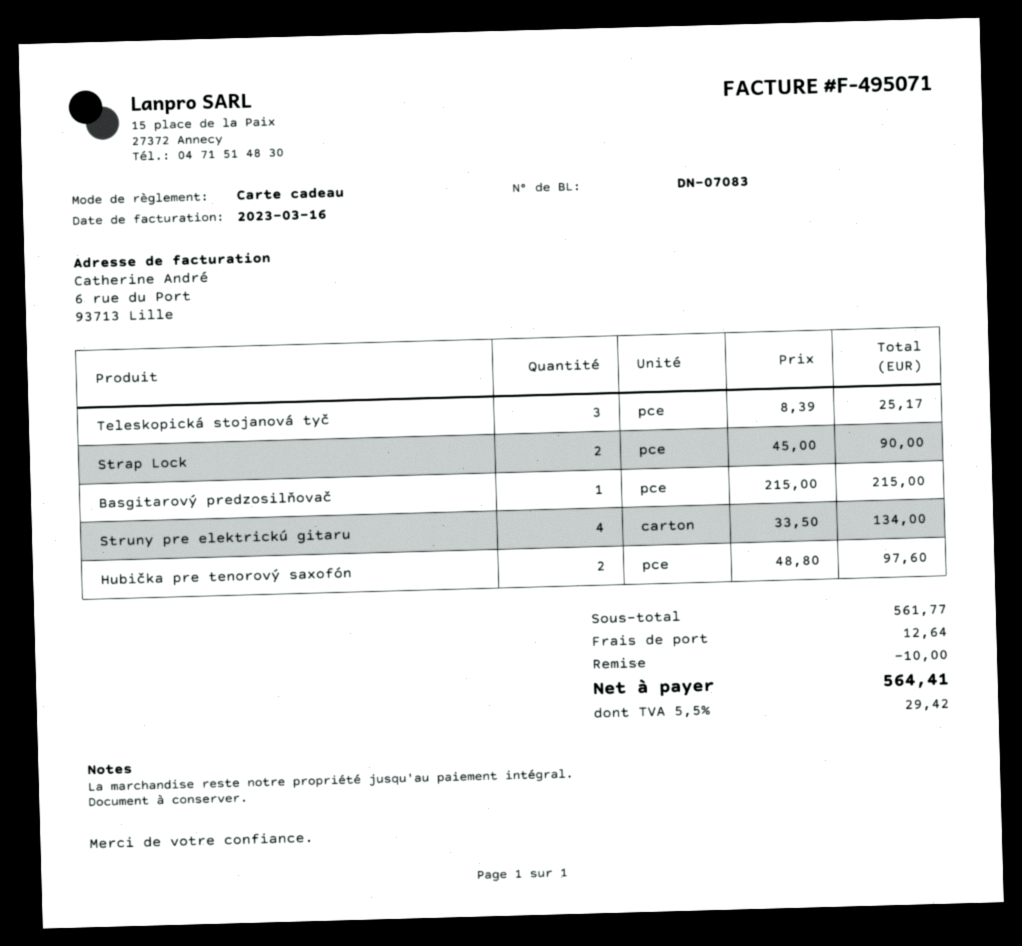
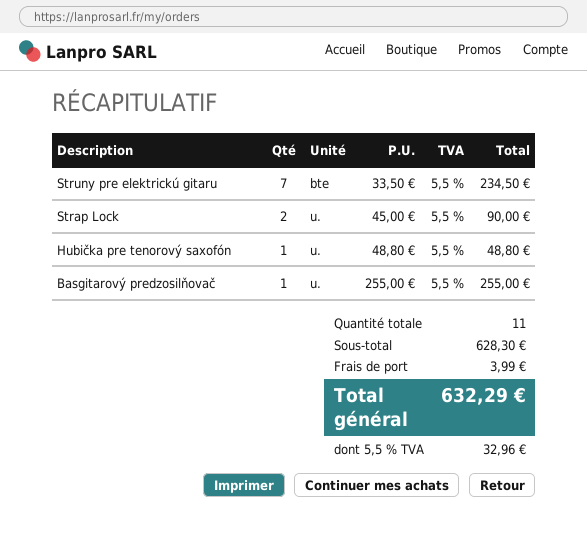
Teleskopická stojanová tyč: 3 x 8.39 = 25.17 -> none
Basgitarový predzosilňovač: 1 x 215.00 = 215.00 -> 1 x 255.00 = 255.00
Struny pre elektrickú gitaru: 4 x 33.50 = 134.00 -> 7 x 33.50 = 234.50
Hubička pre tenorový saxofón: 2 x 48.80 = 97.60 -> 1 x 48.80 = 48.80
subtotal: 561.77 -> 628.30
discount: 10.00 -> none
shipping: 12.64 -> 3.99
tax: 5.5% = 29.42 -> 5.5% = 32.96
total: 564.41 -> 632.29

